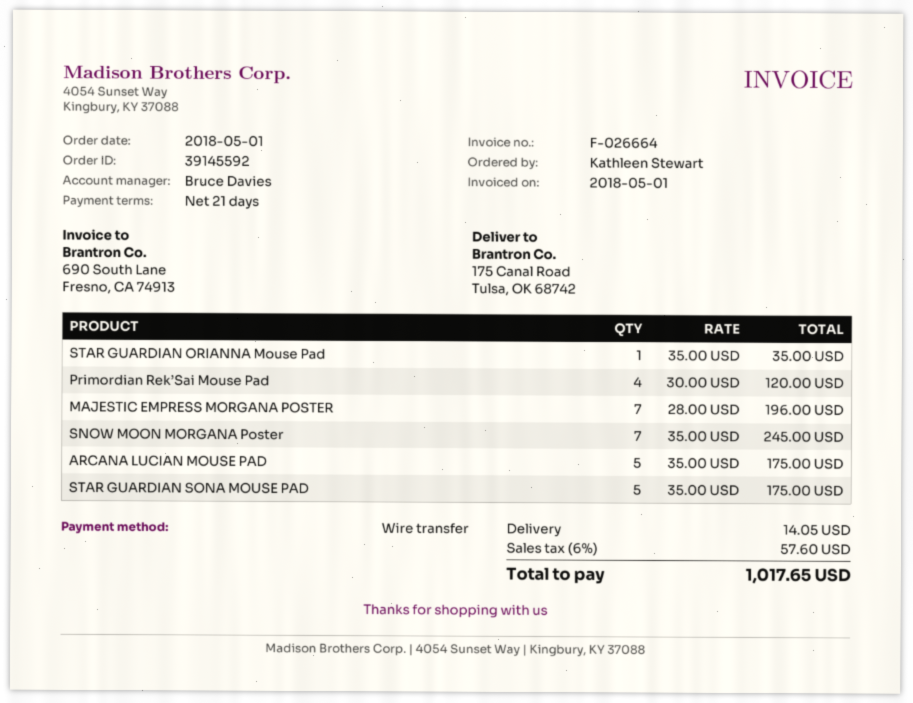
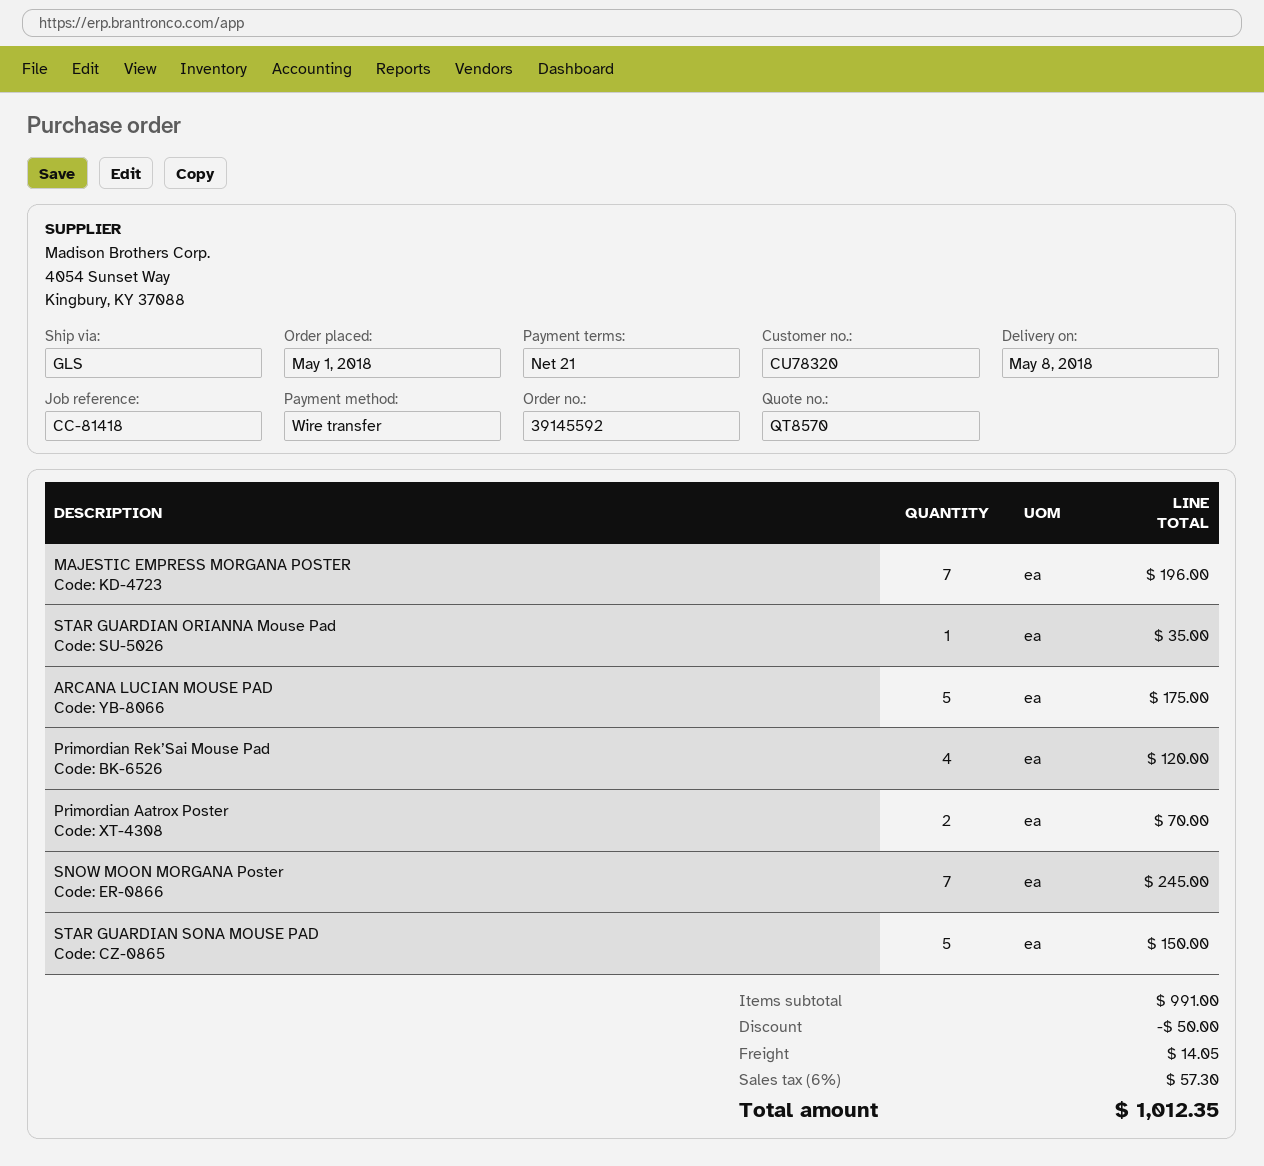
STAR GUARDIAN SONA MOUSE PAD: 5 for 175.00 -> 5 for 150.00
Primordian Aatrox Poster: none -> 2 for 70.00
discount: none -> 50.00
tax: 6% = 57.60 -> 6% = 57.30
total: 1017.65 -> 1012.35

